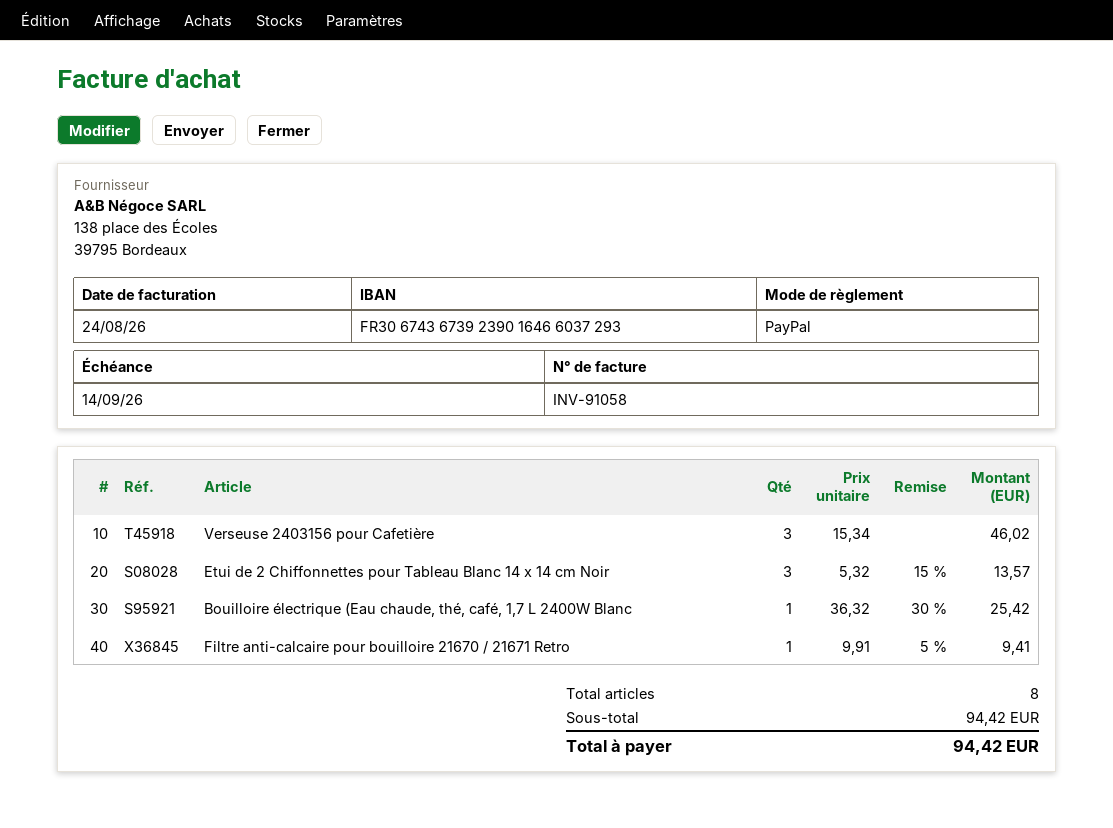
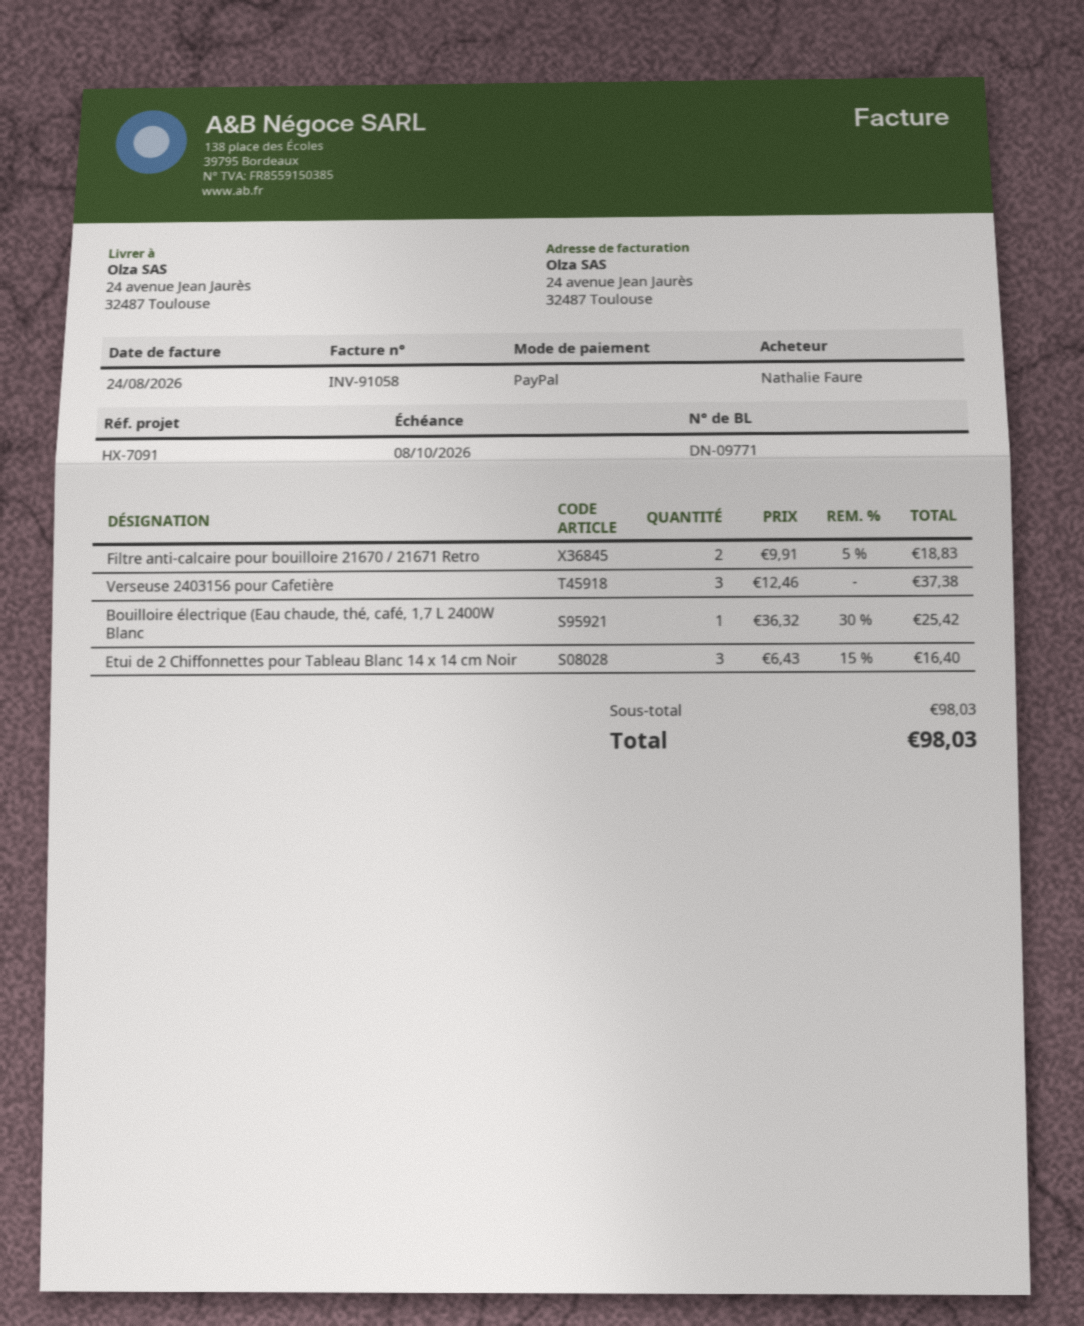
due date: 2026-09-14 -> 2026-10-08
Verseuse 2403156 pour Cafetière: 3 x 15.34 = 46.02 -> 3 x 12.46 = 37.38
Etui de 2 Chiffonnettes pour Tableau Blanc 14 x 14 cm Noir: 3 x 5.32 - 15% = 13.57 -> 3 x 6.43 - 15% = 16.40
Filtre anti-calcaire pour bouilloire 21670 / 21671 Retro: 1 x 9.91 - 5% = 9.41 -> 2 x 9.91 - 5% = 18.83
subtotal: 94.42 -> 98.03
total: 94.42 -> 98.03

